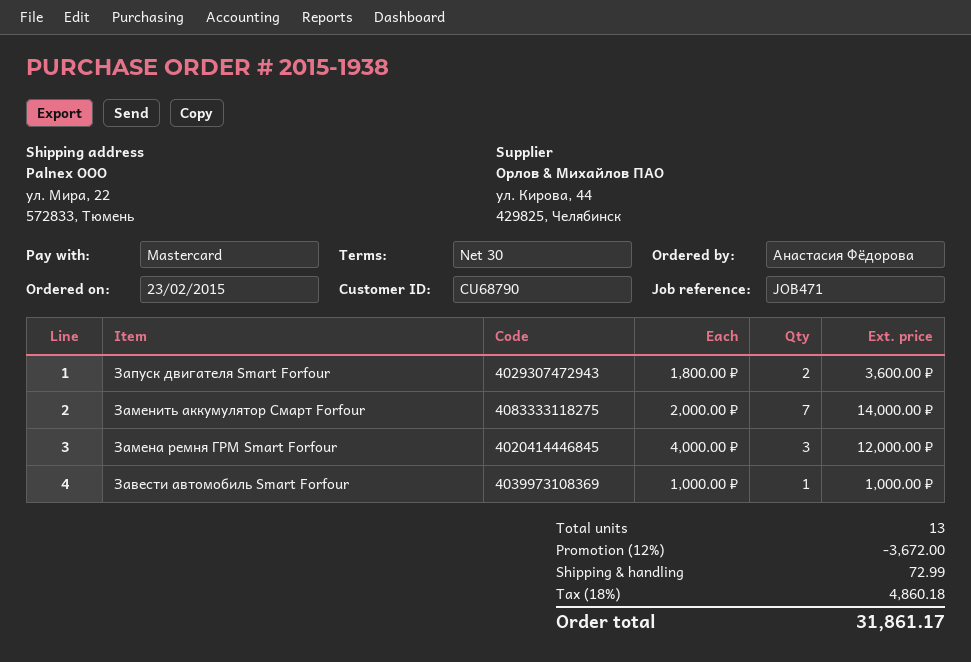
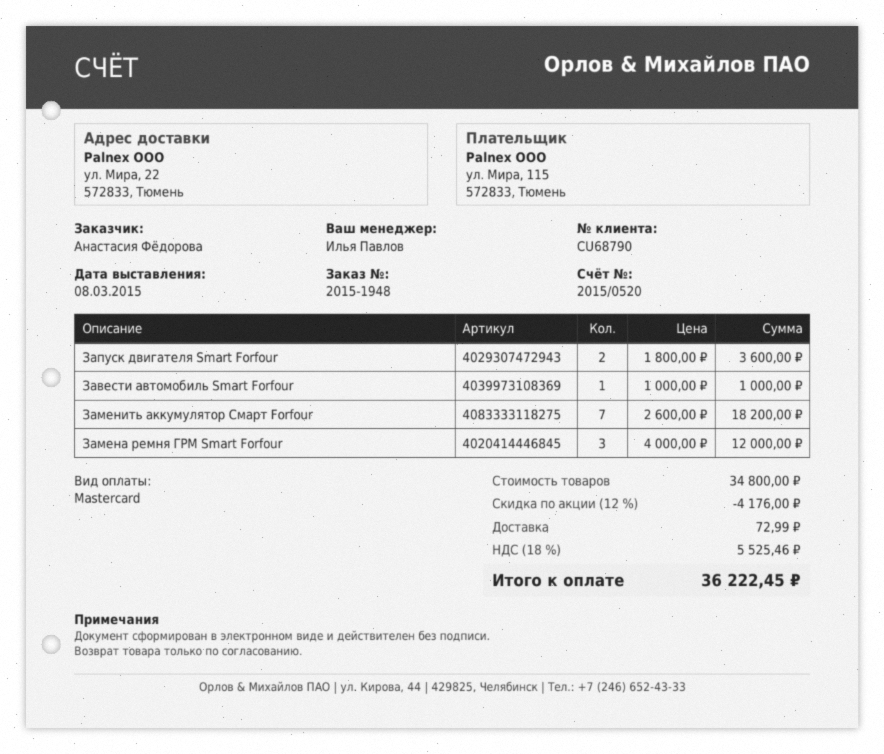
order number: 2015-1938 -> 2015-1948
Заменить аккумулятор Смарт Forfour: 7 x 2000.00 = 14000.00 -> 7 x 2600.00 = 18200.00
discount: 12% = 3672.00 -> 12% = 4176.00
tax: 18% = 4860.18 -> 18% = 5525.46
total: 31861.17 -> 36222.45

